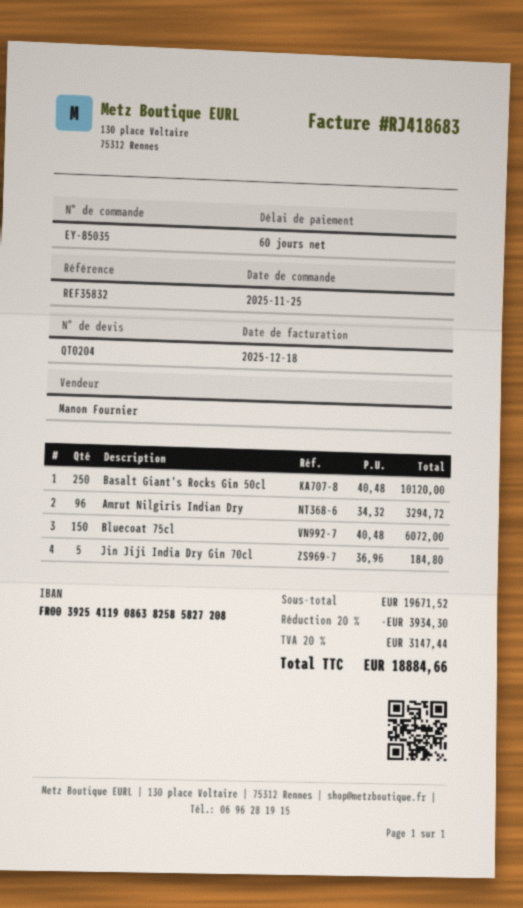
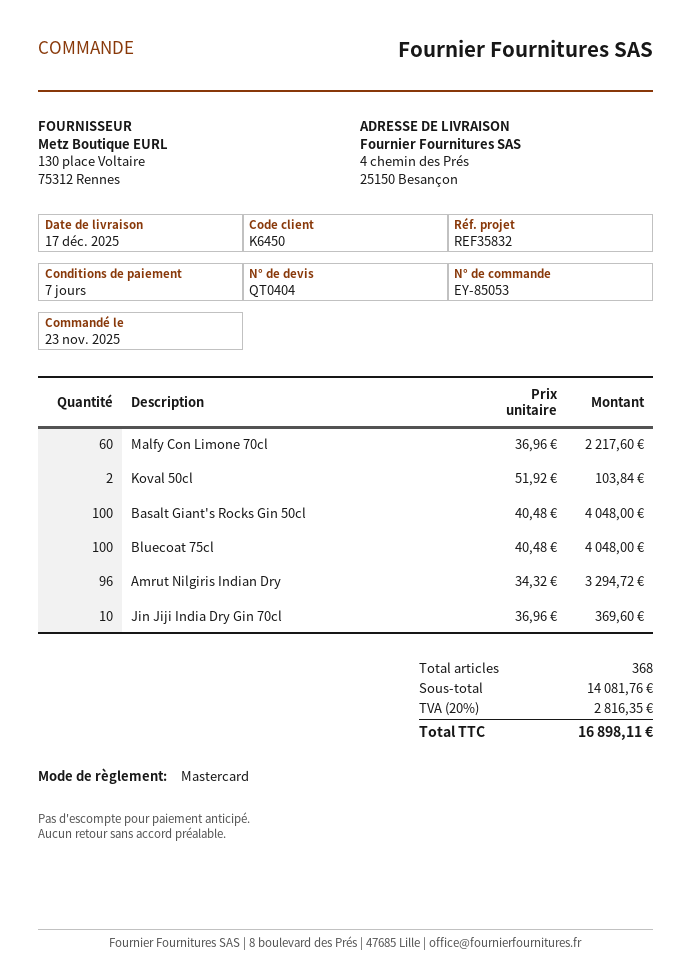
quote number: QT0204 -> QT0404
order number: EY-85035 -> EY-85053
order date: 2025-11-25 -> 2025-11-23
payment terms: 60 days -> 7 days
Basalt Giant's Rocks Gin 50cl: 250 x 40.48 = 10120.00 -> 100 x 40.48 = 4048.00
Bluecoat 75cl: 150 x 40.48 = 6072.00 -> 100 x 40.48 = 4048.00
Jin Jiji India Dry Gin 70cl: 5 x 36.96 = 184.80 -> 10 x 36.96 = 369.60
Malfy Con Limone 70cl: none -> 60 x 36.96 = 2217.60
Koval 50cl: none -> 2 x 51.92 = 103.84
subtotal: 19671.52 -> 14081.76
discount: 20% = 3934.30 -> none
tax: 20% = 3147.44 -> 20% = 2816.35
total: 18884.66 -> 16898.11

